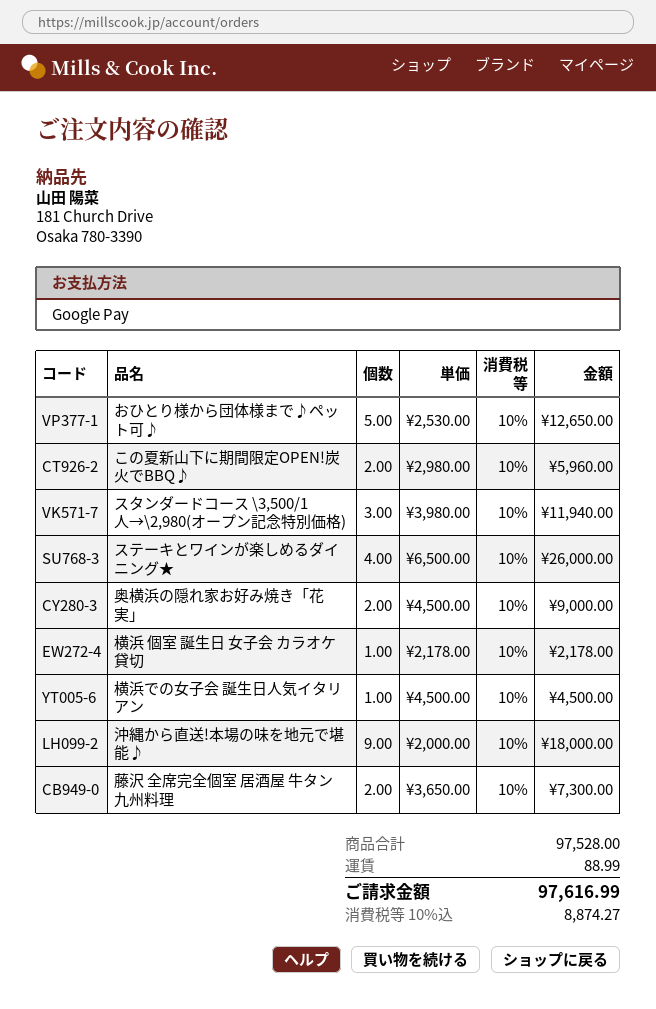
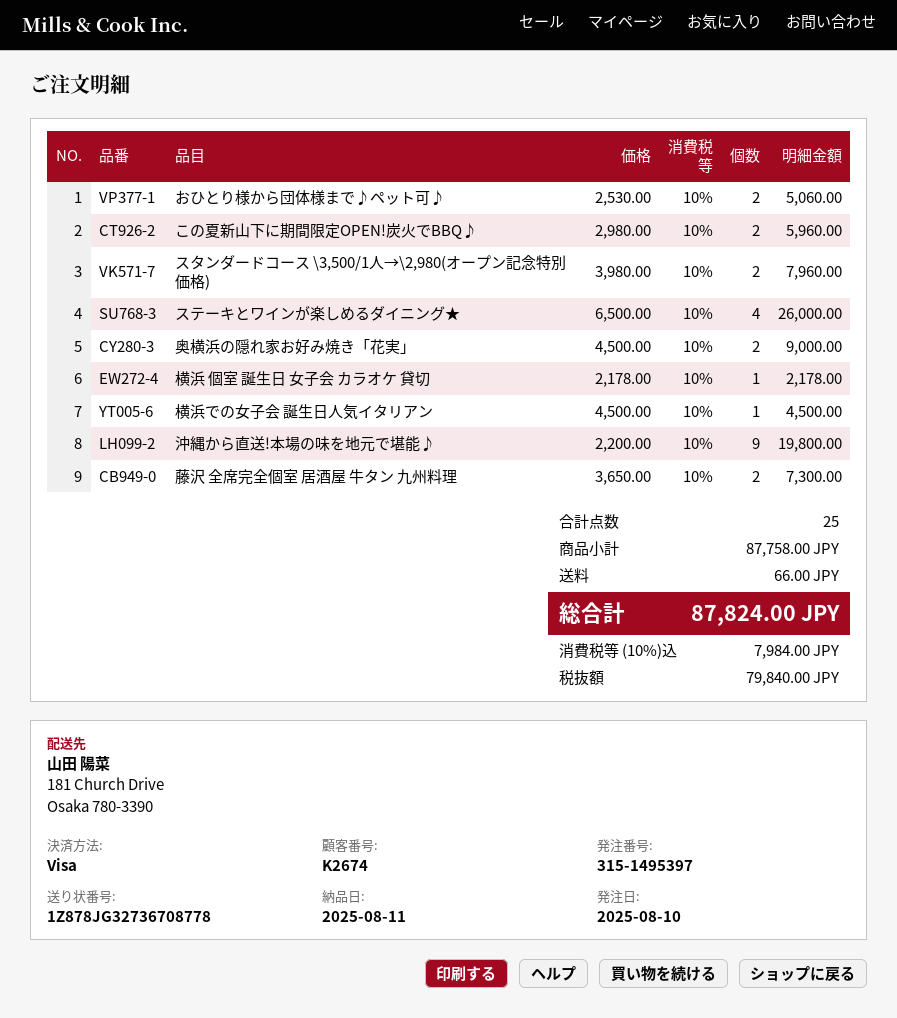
payment method: Google Pay -> Visa
おひとり様から団体様まで♪ペット可♪: 5 x 2530.00 = 12650.00 -> 2 x 2530.00 = 5060.00
スタンダードコース \3,500/1人→\2,980(オープン記念特別価格): 3 x 3980.00 = 11940.00 -> 2 x 3980.00 = 7960.00
沖縄から直送!本場の味を地元で堪能♪: 9 x 2000.00 = 18000.00 -> 9 x 2200.00 = 19800.00
subtotal: 97528.00 -> 87758.00
shipping: 88.99 -> 66.00
tax: 10% = 8874.27 -> 10% = 7984.00
total: 97616.99 -> 87824.00

